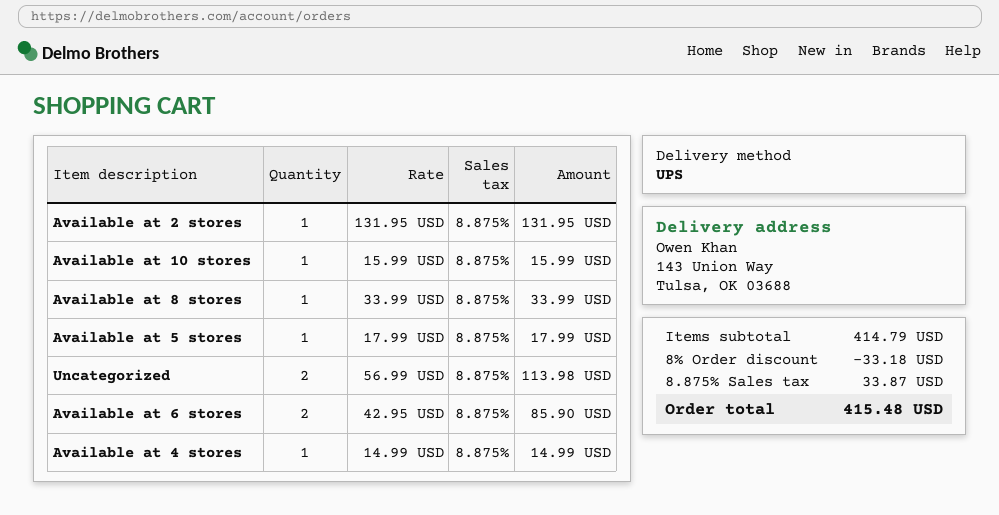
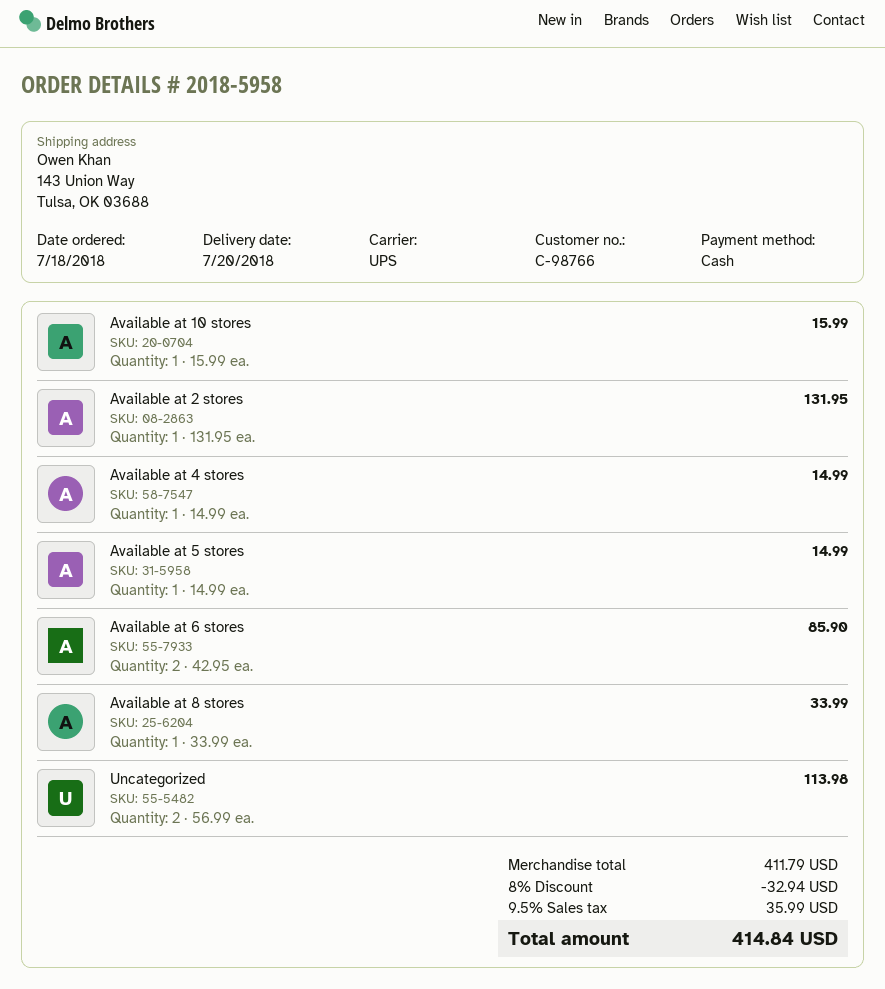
Available at 5 stores: 1 x 17.99 = 17.99 -> 1 x 14.99 = 14.99
subtotal: 414.79 -> 411.79
discount: 8% = 33.18 -> 8% = 32.94
tax: 8.875% = 33.87 -> 9.5% = 35.99
total: 415.48 -> 414.84

